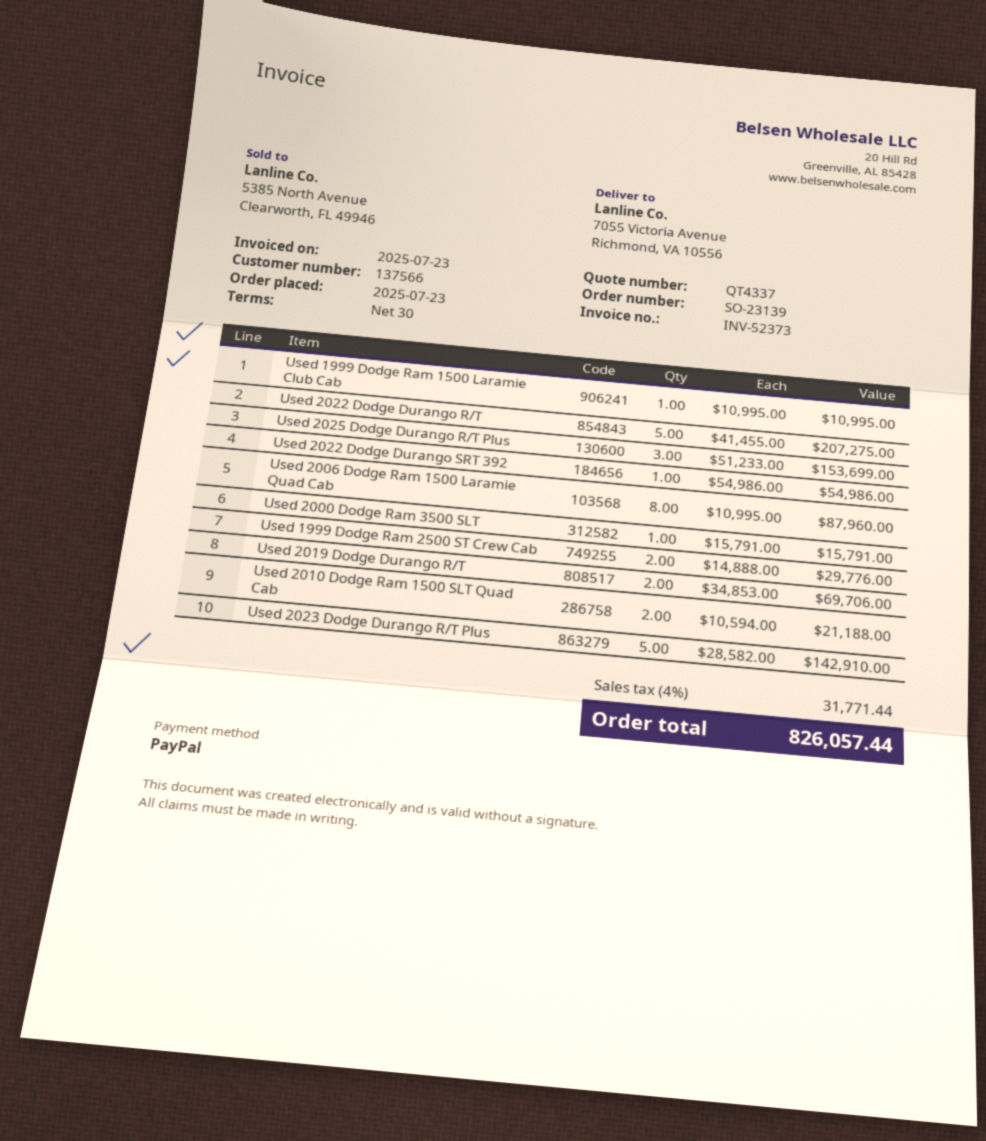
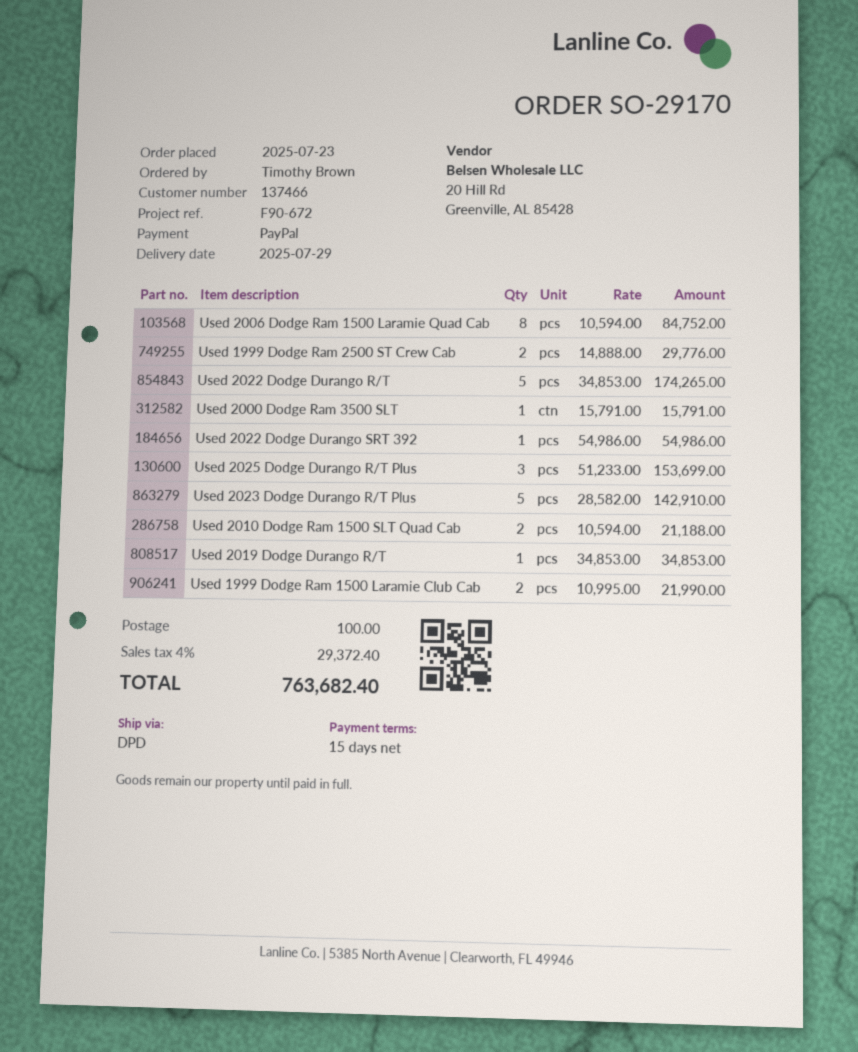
order number: SO-23139 -> SO-29170
payment terms: 30 days -> 15 days
customer number: 137566 -> 137466
Used 1999 Dodge Ram 1500 Laramie Club Cab: 1 x 10995.00 = 10995.00 -> 2 x 10995.00 = 21990.00
Used 2022 Dodge Durango R/T: 5 x 41455.00 = 207275.00 -> 5 x 34853.00 = 174265.00
Used 2006 Dodge Ram 1500 Laramie Quad Cab: 8 x 10995.00 = 87960.00 -> 8 x 10594.00 = 84752.00
Used 2019 Dodge Durango R/T: 2 x 34853.00 = 69706.00 -> 1 x 34853.00 = 34853.00
shipping: none -> 100.00
tax: 4% = 31771.44 -> 4% = 29372.40
total: 826057.44 -> 763682.40

